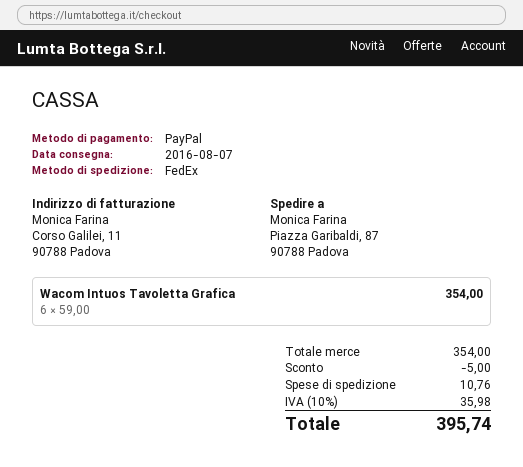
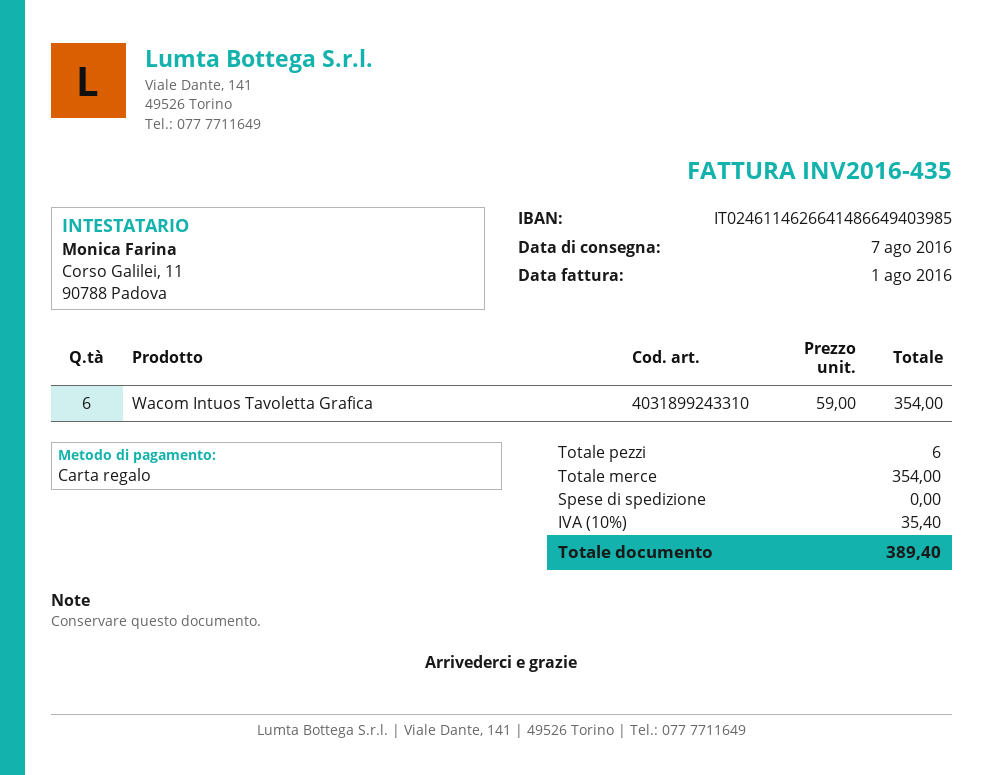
payment method: PayPal -> gift card
discount: 5.00 -> none
shipping: 10.76 -> 0.00
tax: 10% = 35.98 -> 10% = 35.40
total: 395.74 -> 389.40

